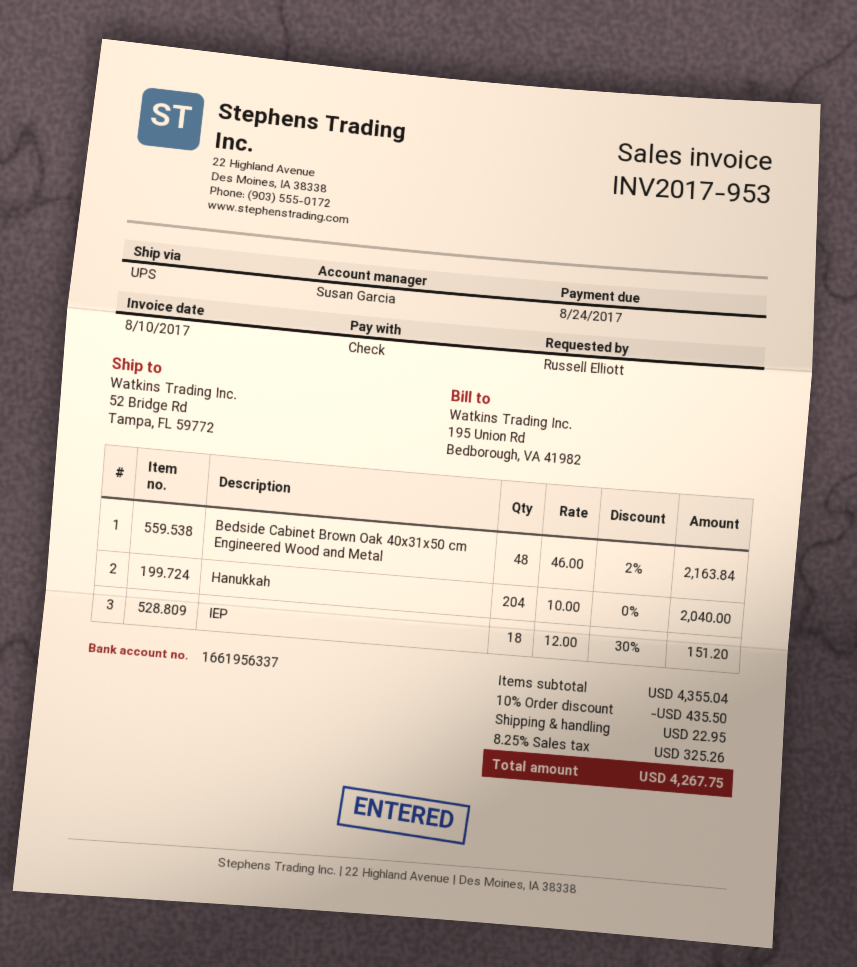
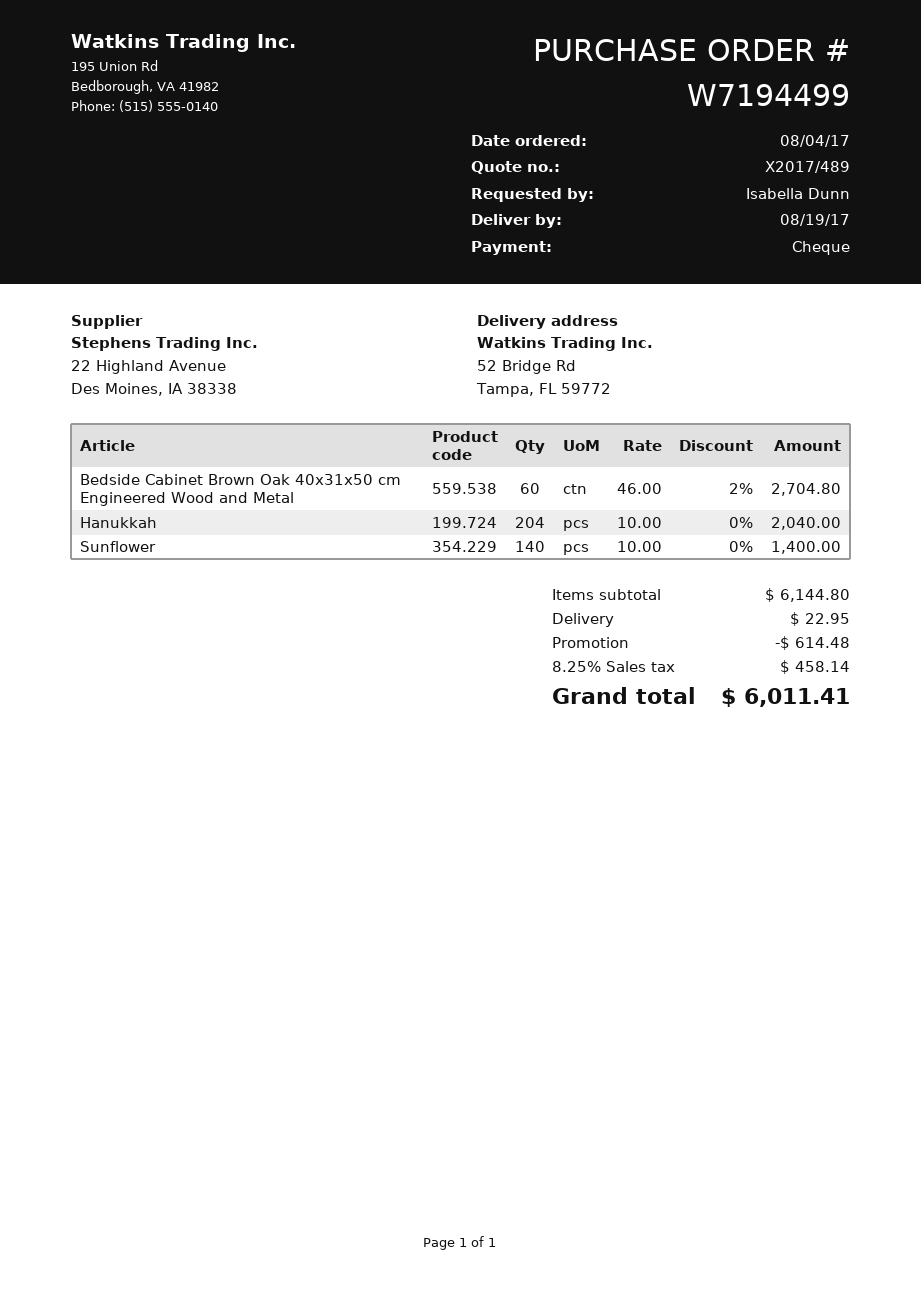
ordered by: Russell Elliott -> Isabella Dunn
Bedside Cabinet Brown Oak 40x31x50 cm Engineered Wood and Metal: 48 x 46.00 - 2% = 2163.84 -> 60 x 46.00 - 2% = 2704.80
IEP: 18 x 12.00 - 30% = 151.20 -> none
Sunflower: none -> 140 x 10.00 = 1400.00
subtotal: 4355.04 -> 6144.80
discount: 435.50 -> 614.48
tax: 8.25% = 325.26 -> 8.25% = 458.14
total: 4267.75 -> 6011.41

